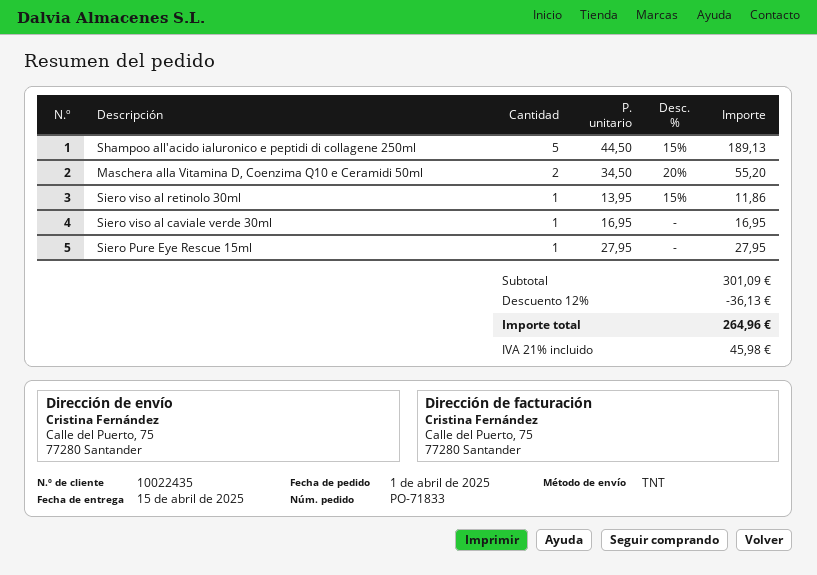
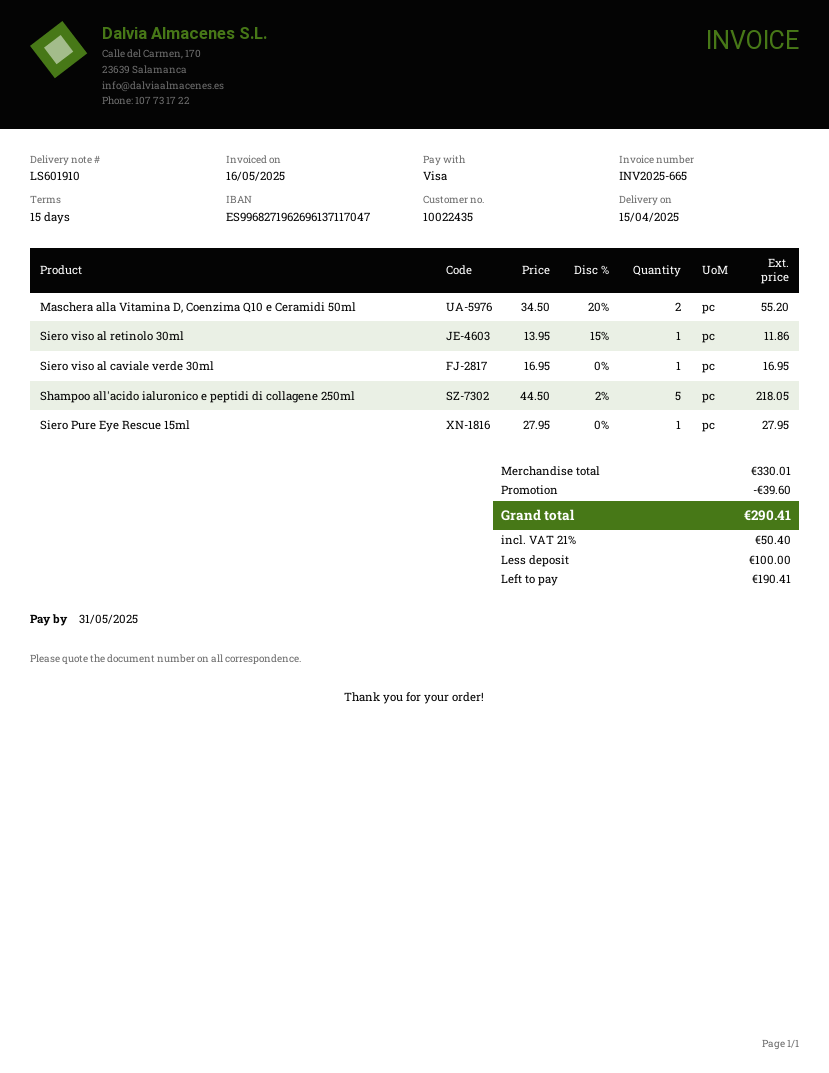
Shampoo all'acido ialuronico e peptidi di collagene 250ml: 5 x 44.50 - 15% = 189.13 -> 5 x 44.50 - 2% = 218.05
subtotal: 301.09 -> 330.01
discount: 36.13 -> 39.60
tax: 21% = 45.98 -> 21% = 50.40
total: 264.96 -> 290.41

